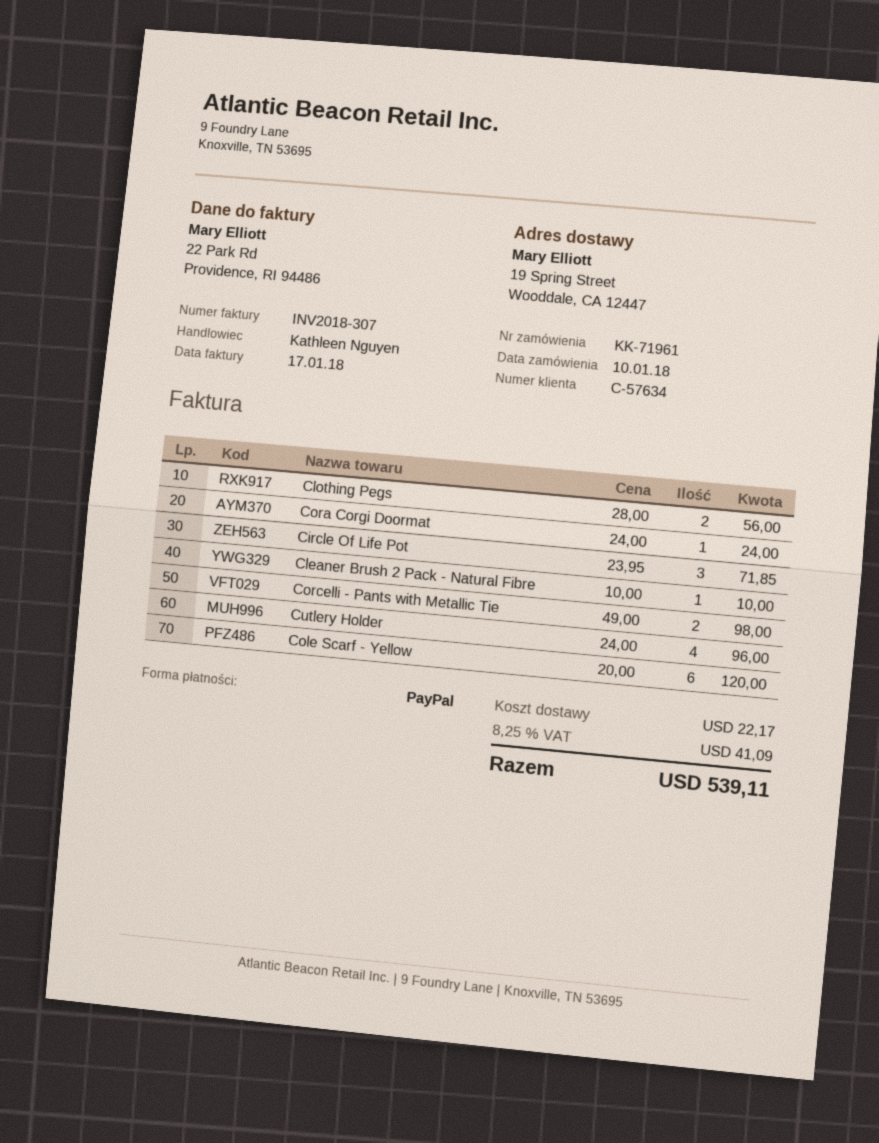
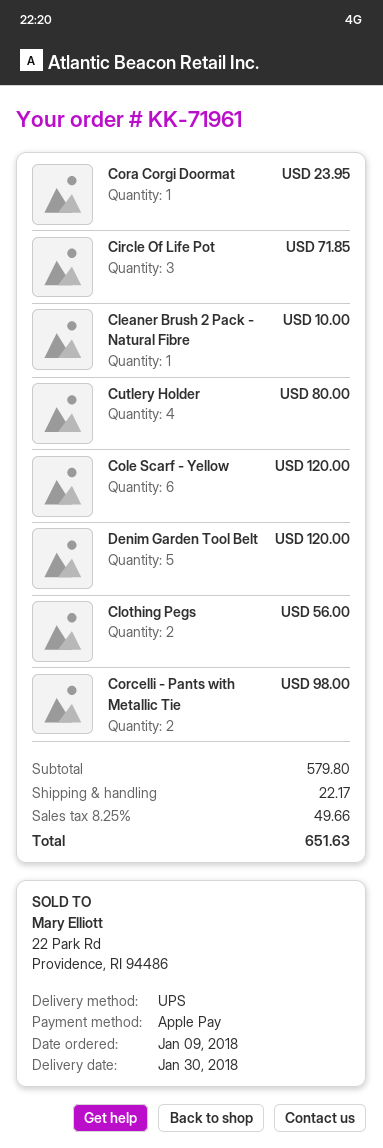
order date: 2018-01-10 -> 2018-01-09
payment method: PayPal -> Apple Pay
Cora Corgi Doormat: 1 for 24.00 -> 1 for 23.95
Cutlery Holder: 4 for 96.00 -> 4 for 80.00
Denim Garden Tool Belt: none -> 5 for 120.00
tax: 8.25% = 41.09 -> 8.25% = 49.66
total: 539.11 -> 651.63

